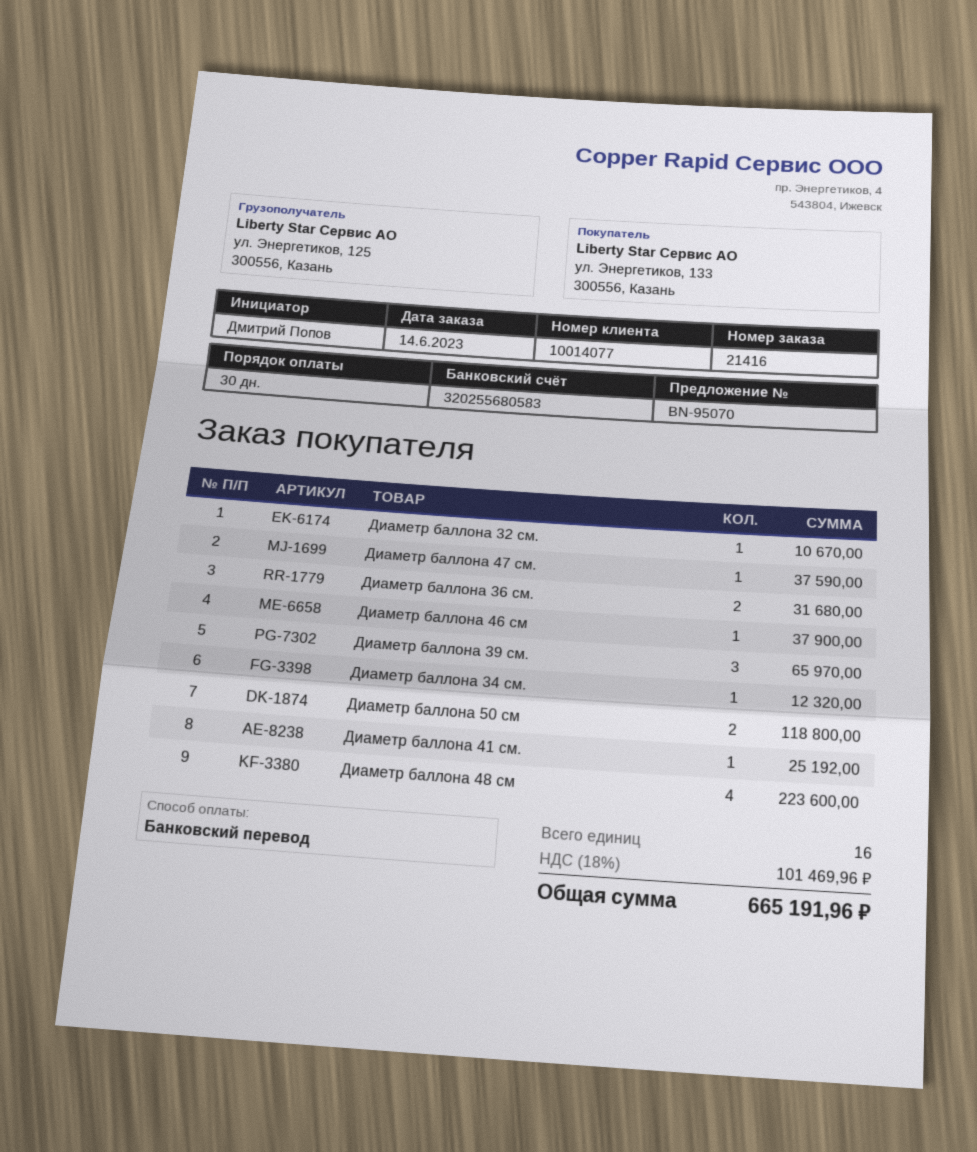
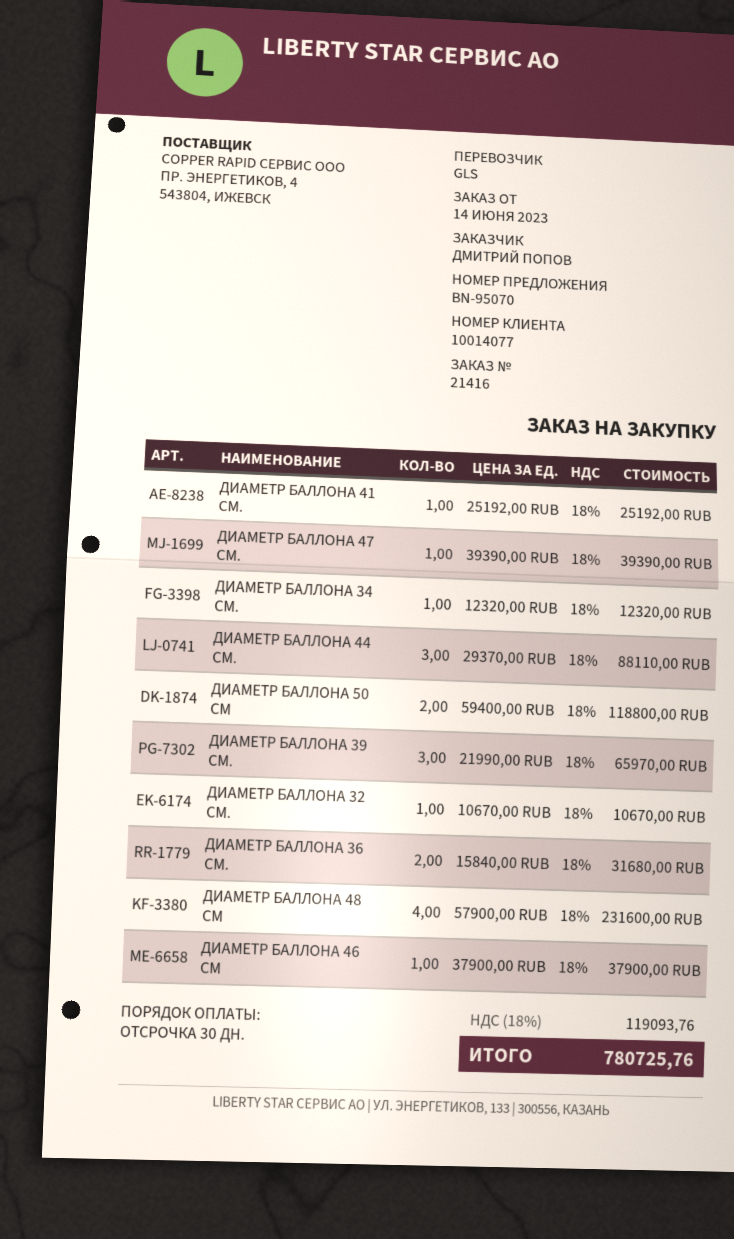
Диаметр баллона 47 см.: 1 for 37590.00 -> 1 for 39390.00
Диаметр баллона 48 см: 4 for 223600.00 -> 4 for 231600.00
ДИАМЕТР БАЛЛОНА 44 СМ.: none -> 3 for 88110.00
tax: 18% = 101469.96 -> 18% = 119093.76
total: 665191.96 -> 780725.76

